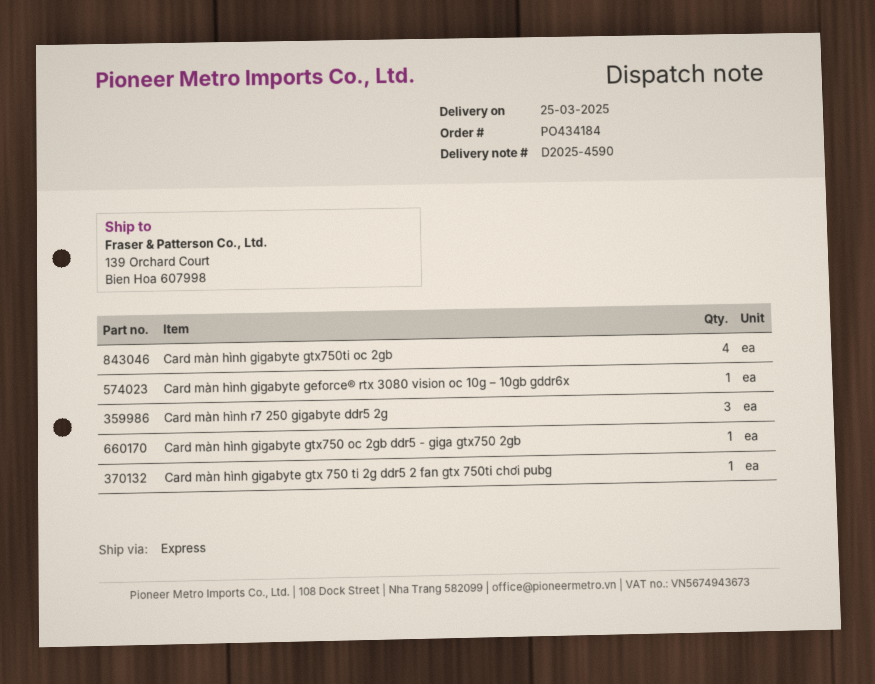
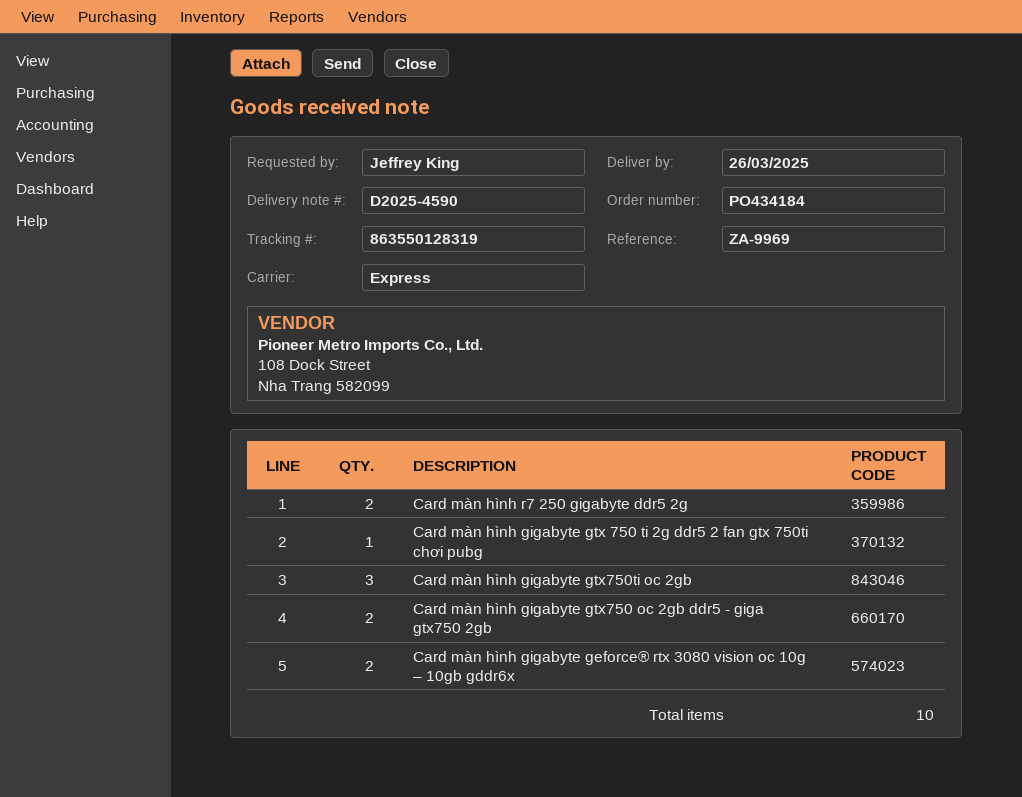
delivery date: 2025-03-25 -> 2025-03-26
Card màn hình gigabyte gtx750ti oc 2gb: 4 -> 3
Card màn hình gigabyte geforce® rtx 3080 vision oc 10g – 10gb gddr6x: 1 -> 2
Card màn hình r7 250 gigabyte ddr5 2g: 3 -> 2
Card màn hình gigabyte gtx750 oc 2gb ddr5 - giga gtx750 2gb: 1 -> 2

